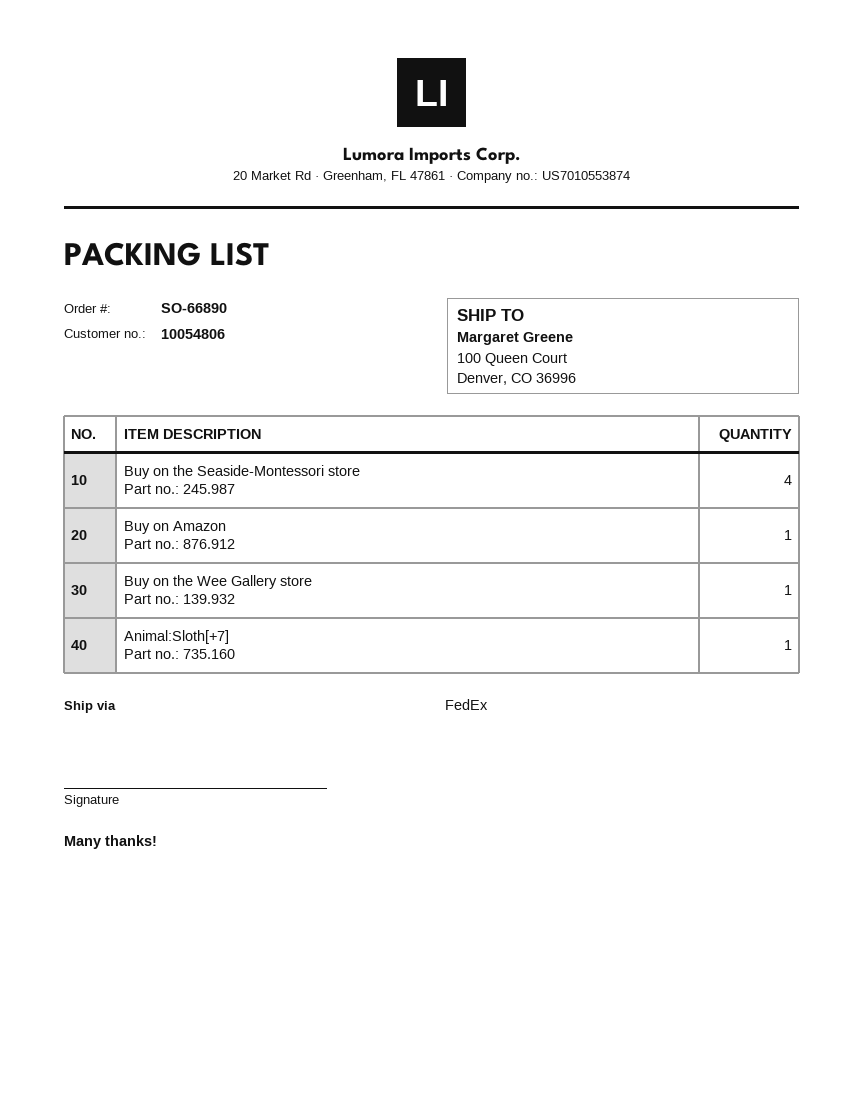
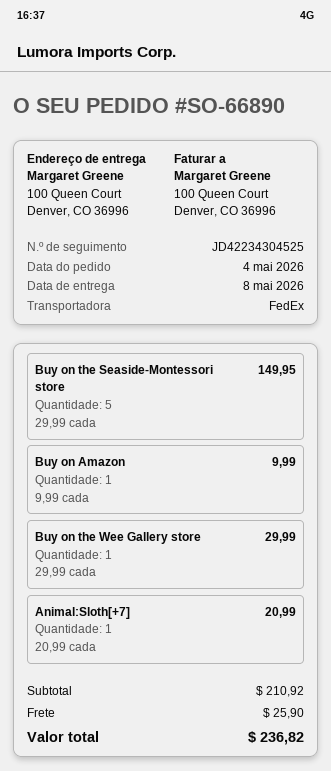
Buy on the Seaside-Montessori store: 4 -> 5

